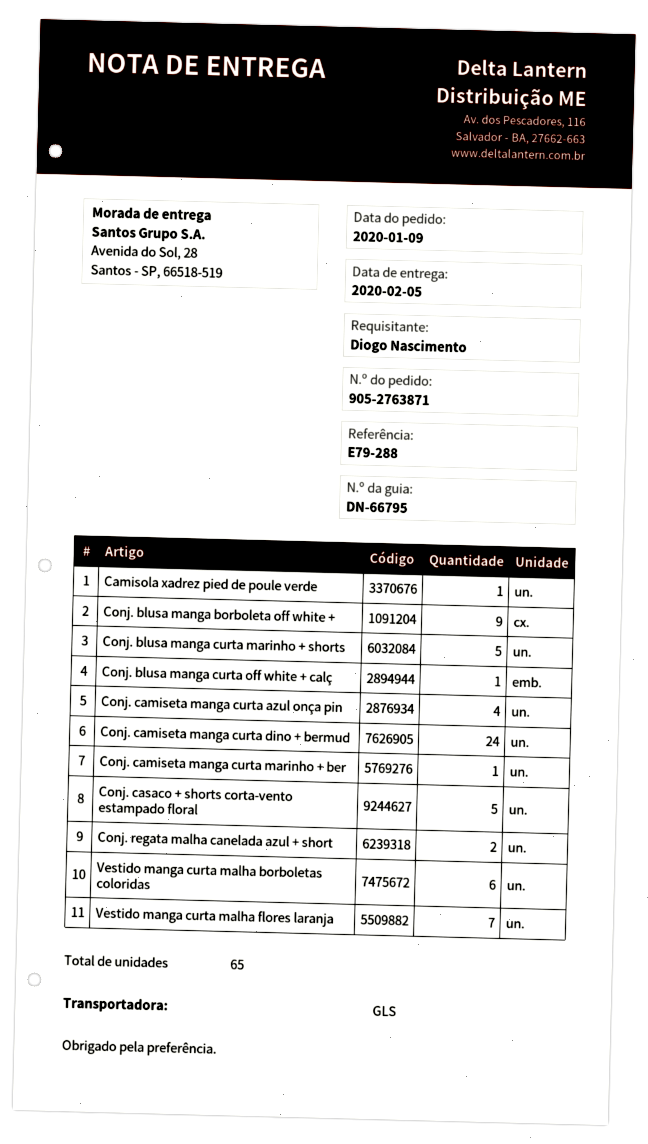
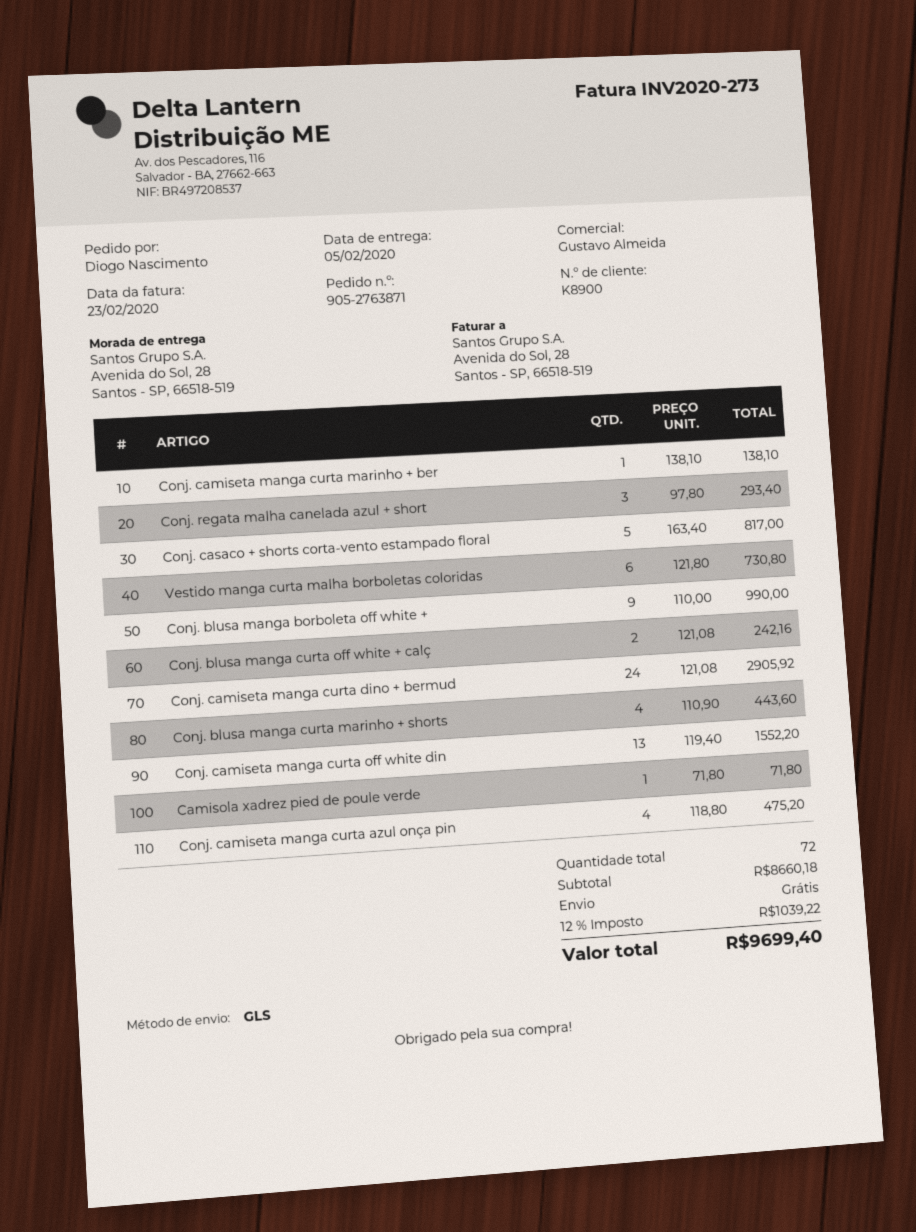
Conj. blusa manga curta marinho + shorts: 5 -> 4
Conj. blusa manga curta off white + calç: 1 -> 2
Conj. regata malha canelada azul + short: 2 -> 3
Vestido manga curta malha flores laranja: 7 -> none
Conj. camiseta manga curta off white din: none -> 13
total quantity: 65 -> 72

